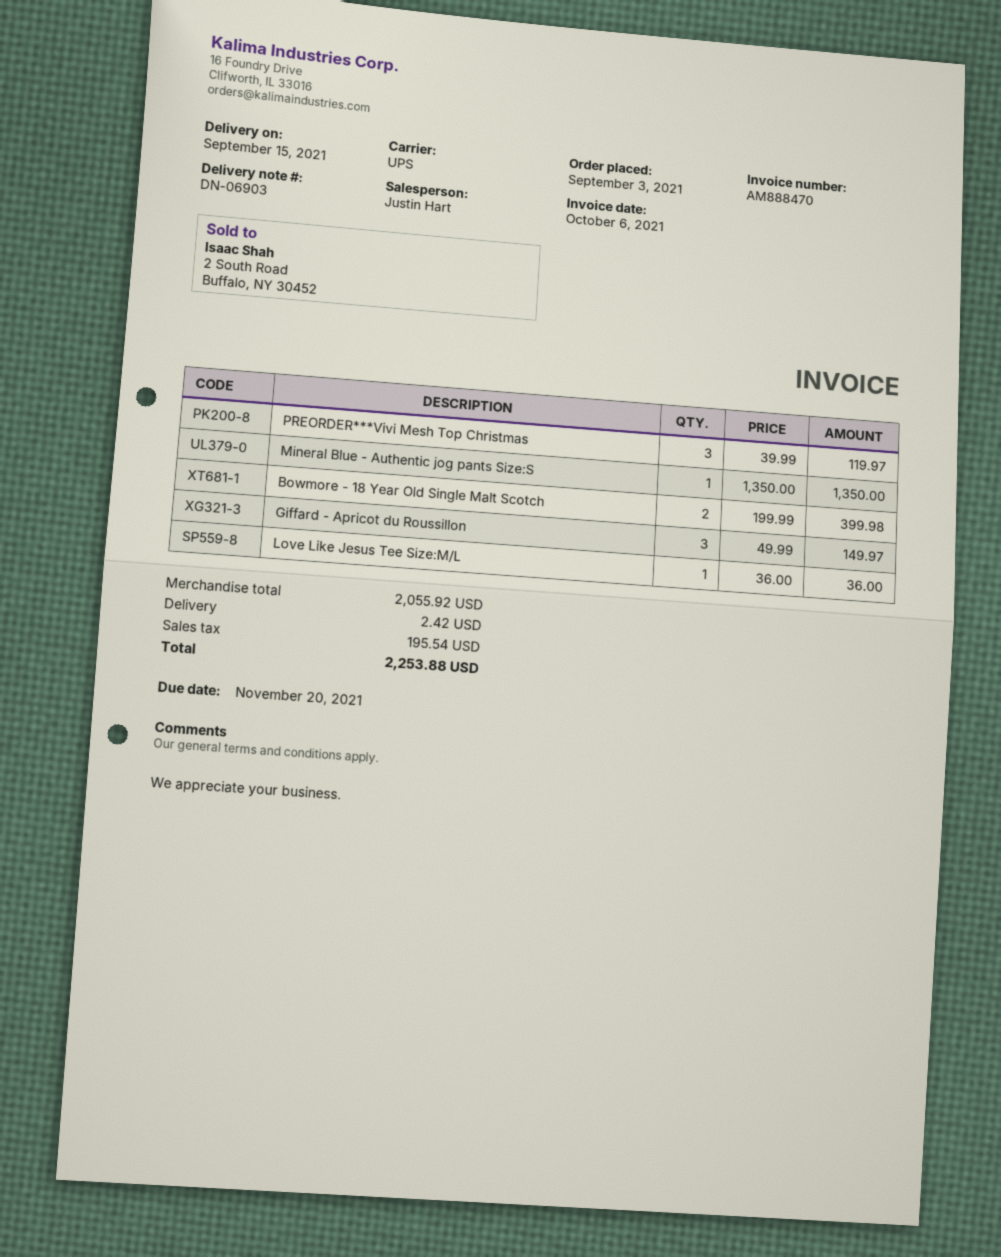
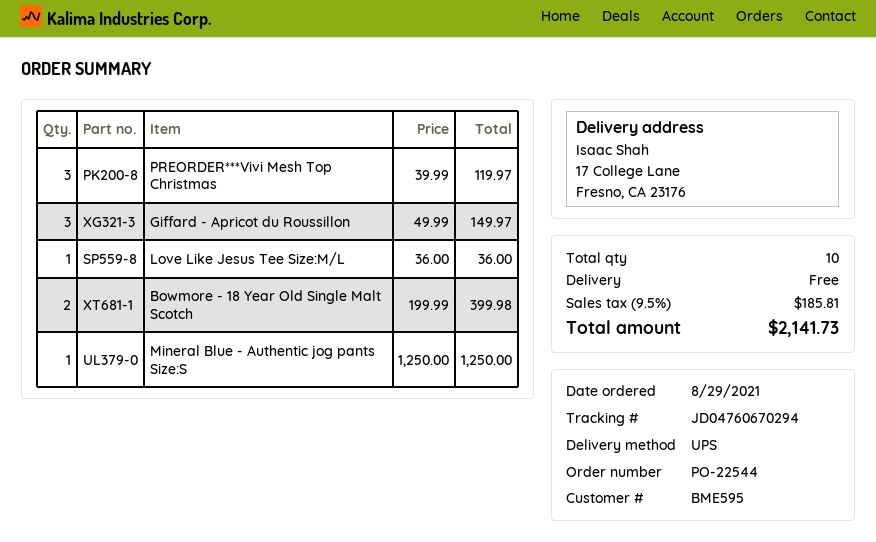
order date: 2021-09-03 -> 2021-08-29
Mineral Blue - Authentic jog pants Size:S: 1 x 1350.00 = 1350.00 -> 1 x 1250.00 = 1250.00
shipping: 2.42 -> 0.00
tax: 195.54 -> 185.81
total: 2253.88 -> 2141.73

